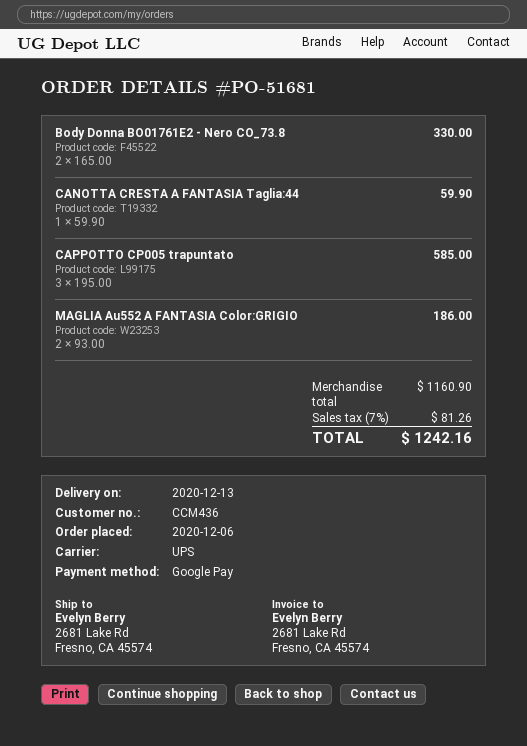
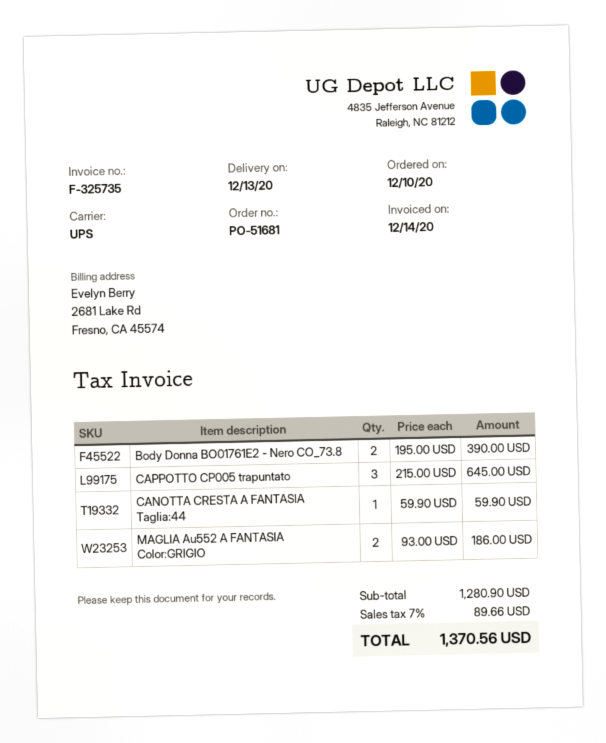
order date: 2020-12-06 -> 2020-12-10
Body Donna BO01761E2 - Nero CO_73.8: 2 x 165.00 = 330.00 -> 2 x 195.00 = 390.00
CAPPOTTO CP005 trapuntato: 3 x 195.00 = 585.00 -> 3 x 215.00 = 645.00
subtotal: 1160.90 -> 1280.90
tax: 7% = 81.26 -> 7% = 89.66
total: 1242.16 -> 1370.56

